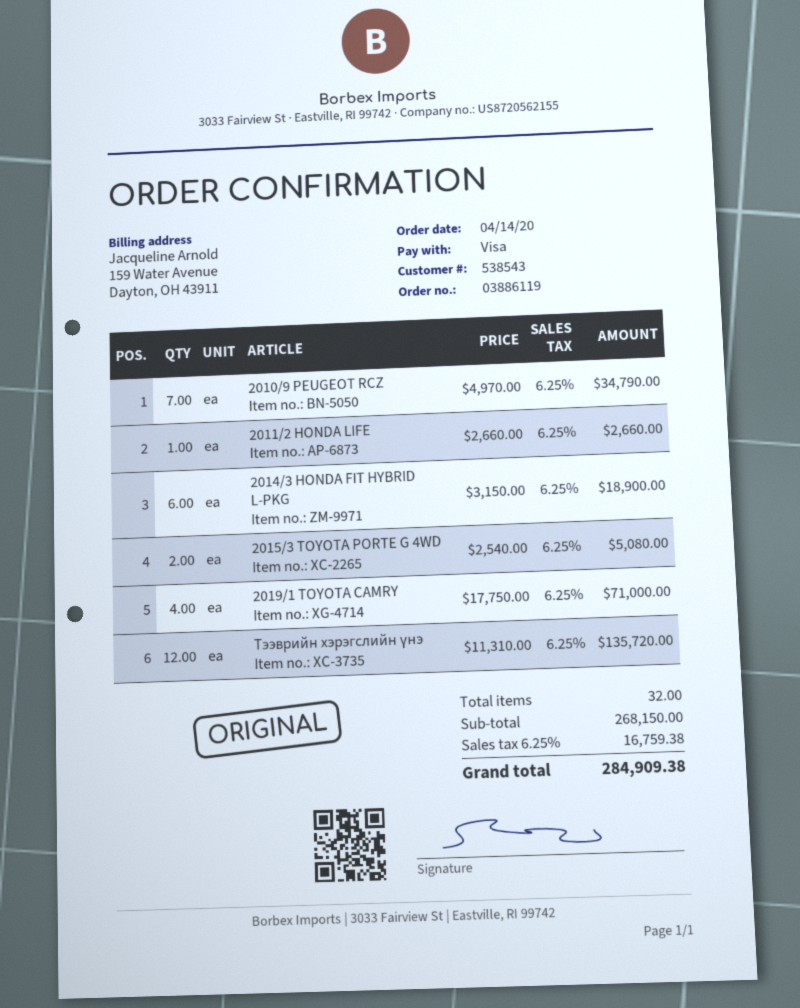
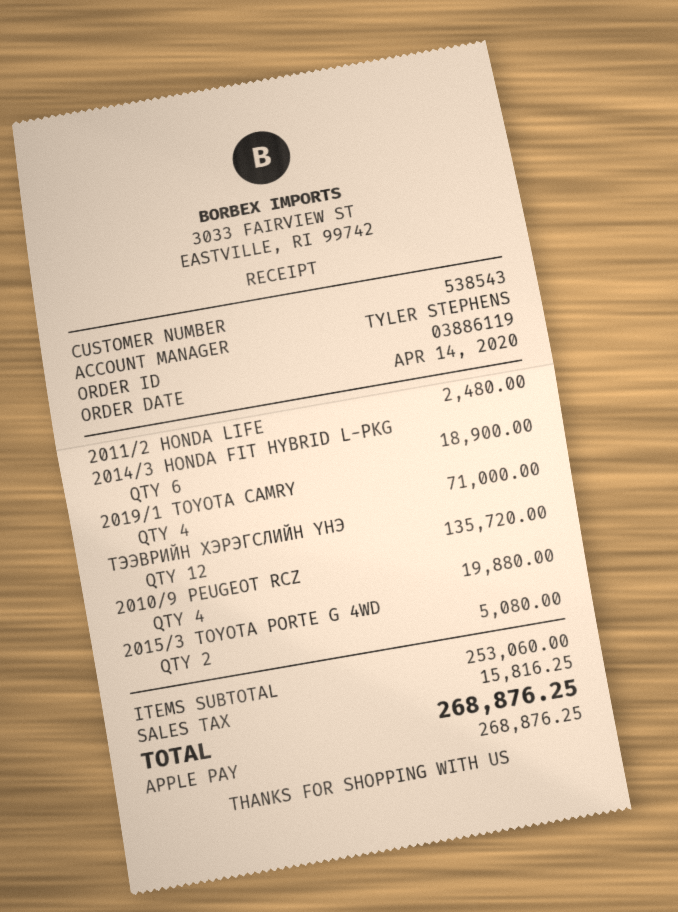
payment method: Visa -> Apple Pay
2010/9 PEUGEOT RCZ: 7 for 34790.00 -> 4 for 19880.00
2011/2 HONDA LIFE: 1 for 2660.00 -> 1 for 2480.00
subtotal: 268150.00 -> 253060.00
tax: 16759.38 -> 15816.25
total: 284909.38 -> 268876.25

